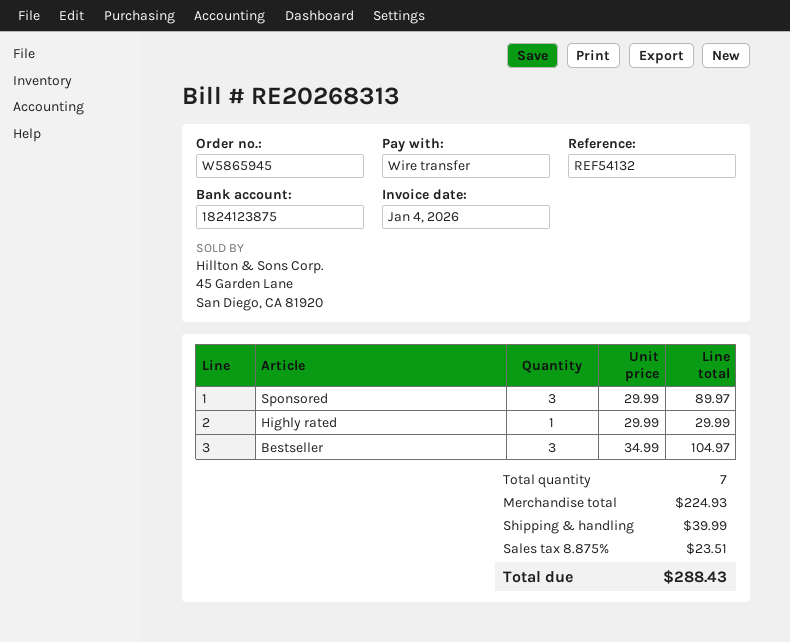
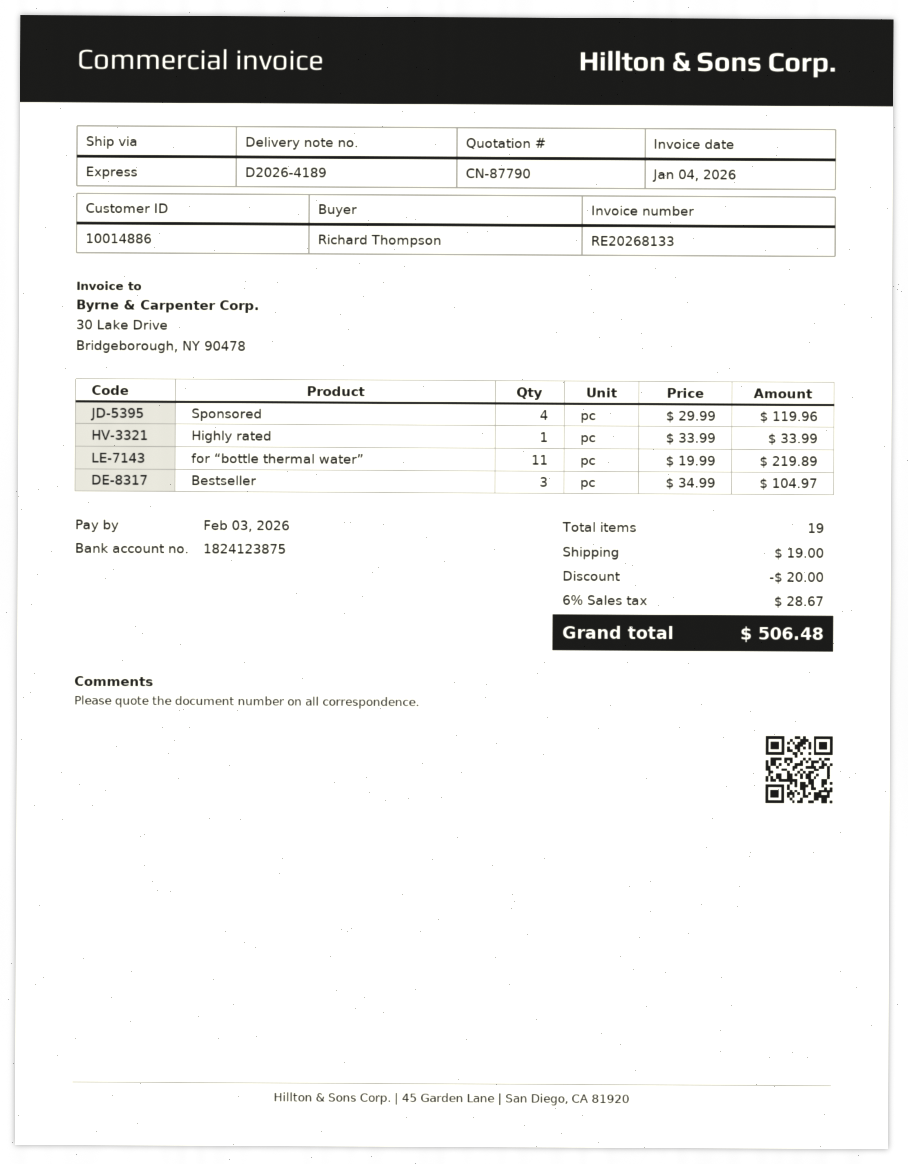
invoice number: RE20268313 -> RE20268133
Sponsored: 3 x 29.99 = 89.97 -> 4 x 29.99 = 119.96
Highly rated: 1 x 29.99 = 29.99 -> 1 x 33.99 = 33.99
for “bottle thermal water”: none -> 11 x 19.99 = 219.89
total quantity: 7 -> 19
discount: none -> 20.00
shipping: 39.99 -> 19.00
tax: 8.875% = 23.51 -> 6% = 28.67
total: 288.43 -> 506.48

